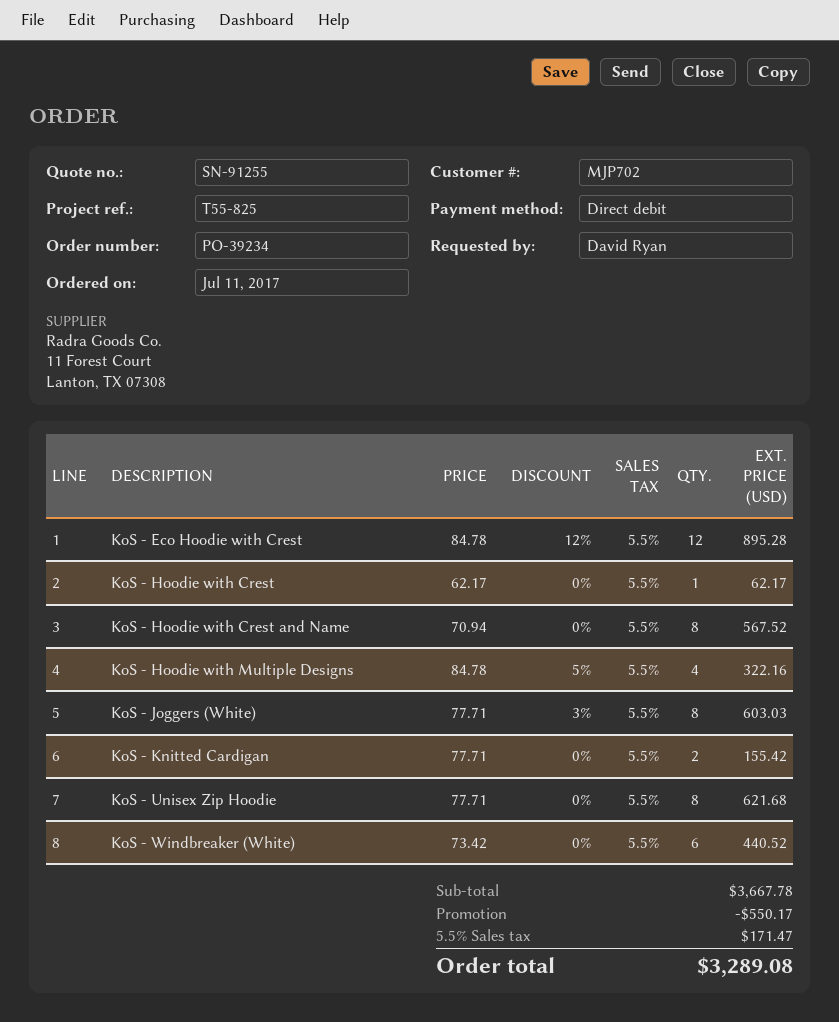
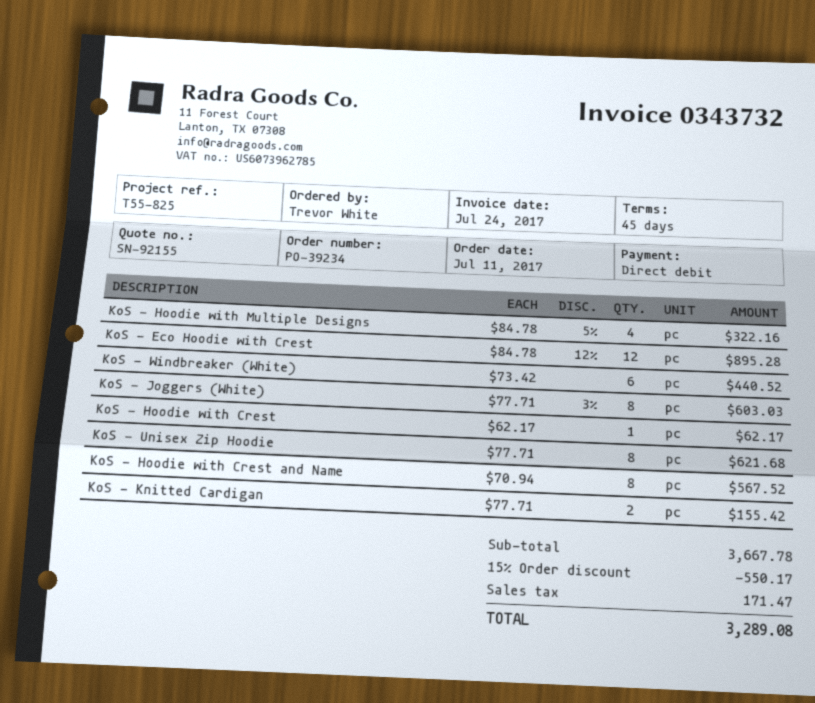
quote number: SN-91255 -> SN-92155
ordered by: David Ryan -> Trevor White

